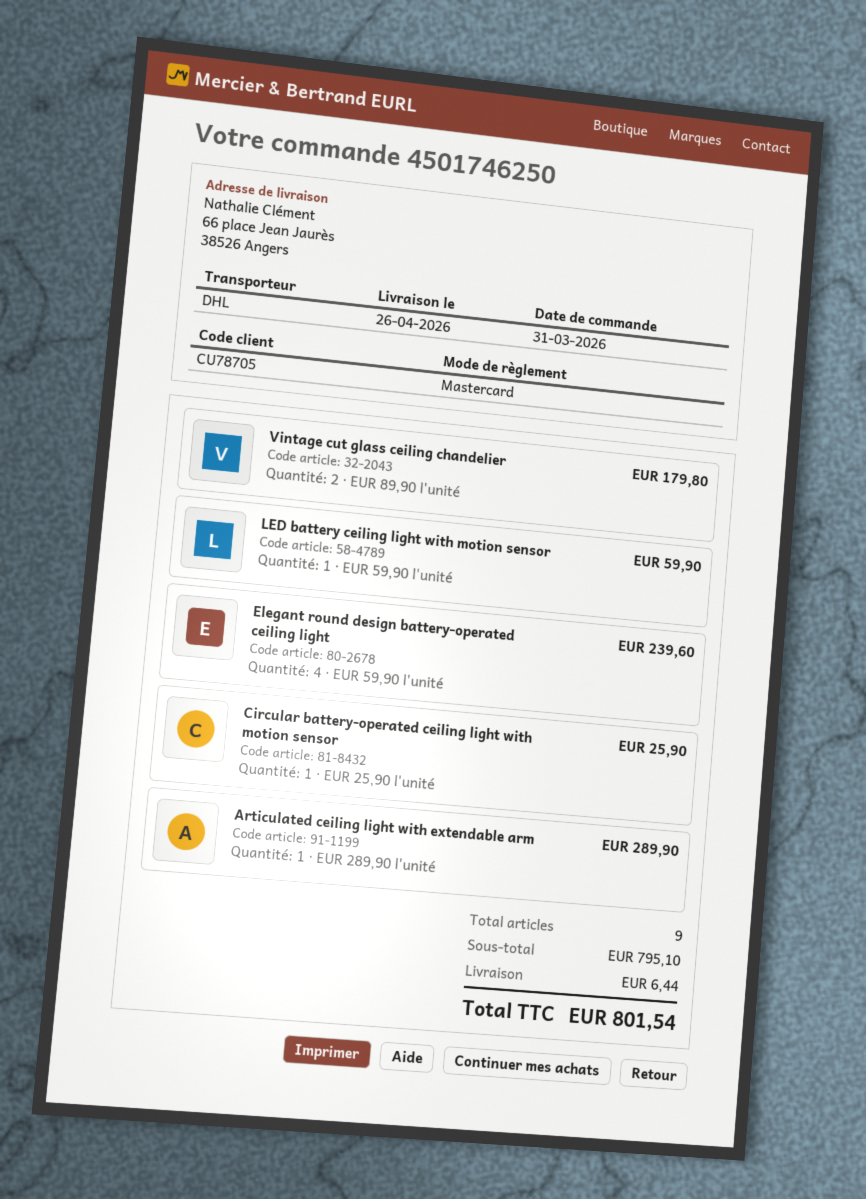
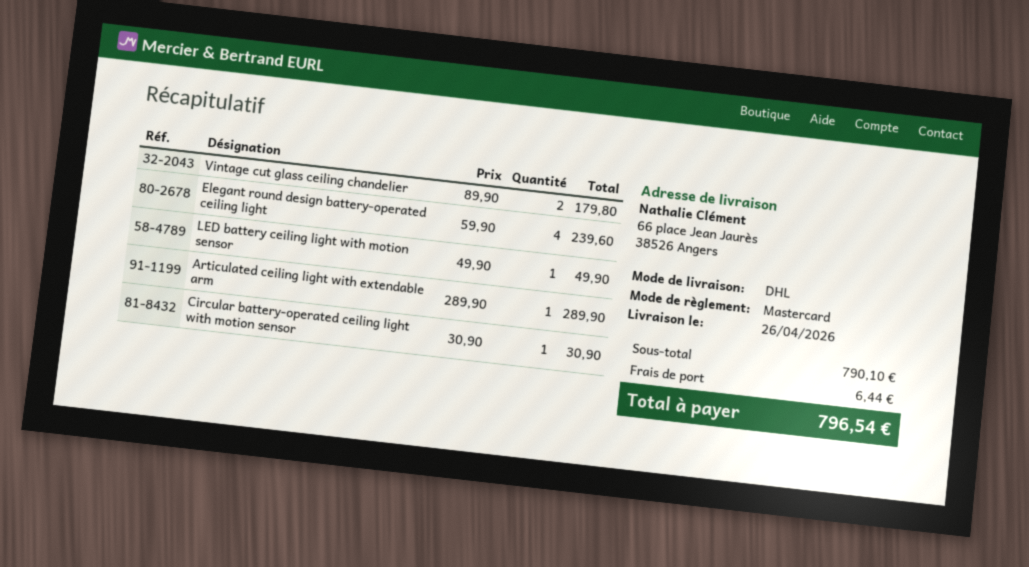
LED battery ceiling light with motion sensor: 1 x 59.90 = 59.90 -> 1 x 49.90 = 49.90
Circular battery-operated ceiling light with motion sensor: 1 x 25.90 = 25.90 -> 1 x 30.90 = 30.90
subtotal: 795.10 -> 790.10
total: 801.54 -> 796.54

